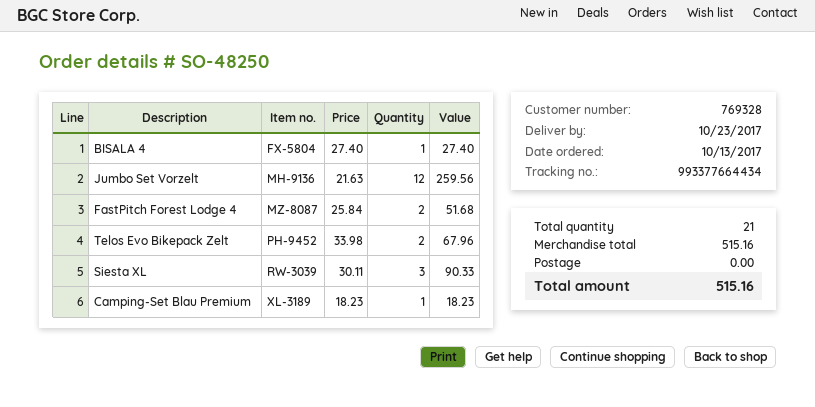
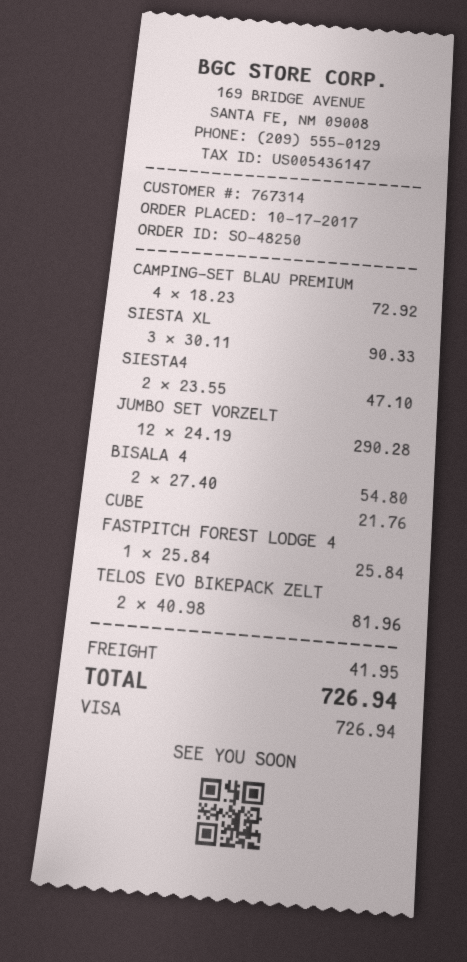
order date: 2017-10-13 -> 2017-10-17
customer number: 769328 -> 767314
BISALA 4: 1 x 27.40 = 27.40 -> 2 x 27.40 = 54.80
Jumbo Set Vorzelt: 12 x 21.63 = 259.56 -> 12 x 24.19 = 290.28
FastPitch Forest Lodge 4: 2 x 25.84 = 51.68 -> 1 x 25.84 = 25.84
Telos Evo Bikepack Zelt: 2 x 33.98 = 67.96 -> 2 x 40.98 = 81.96
Camping-Set Blau Premium: 1 x 18.23 = 18.23 -> 4 x 18.23 = 72.92
SIESTA4: none -> 2 x 23.55 = 47.10
CUBE: none -> 1 x 21.76 = 21.76
shipping: 0.00 -> 41.95
total: 515.16 -> 726.94

